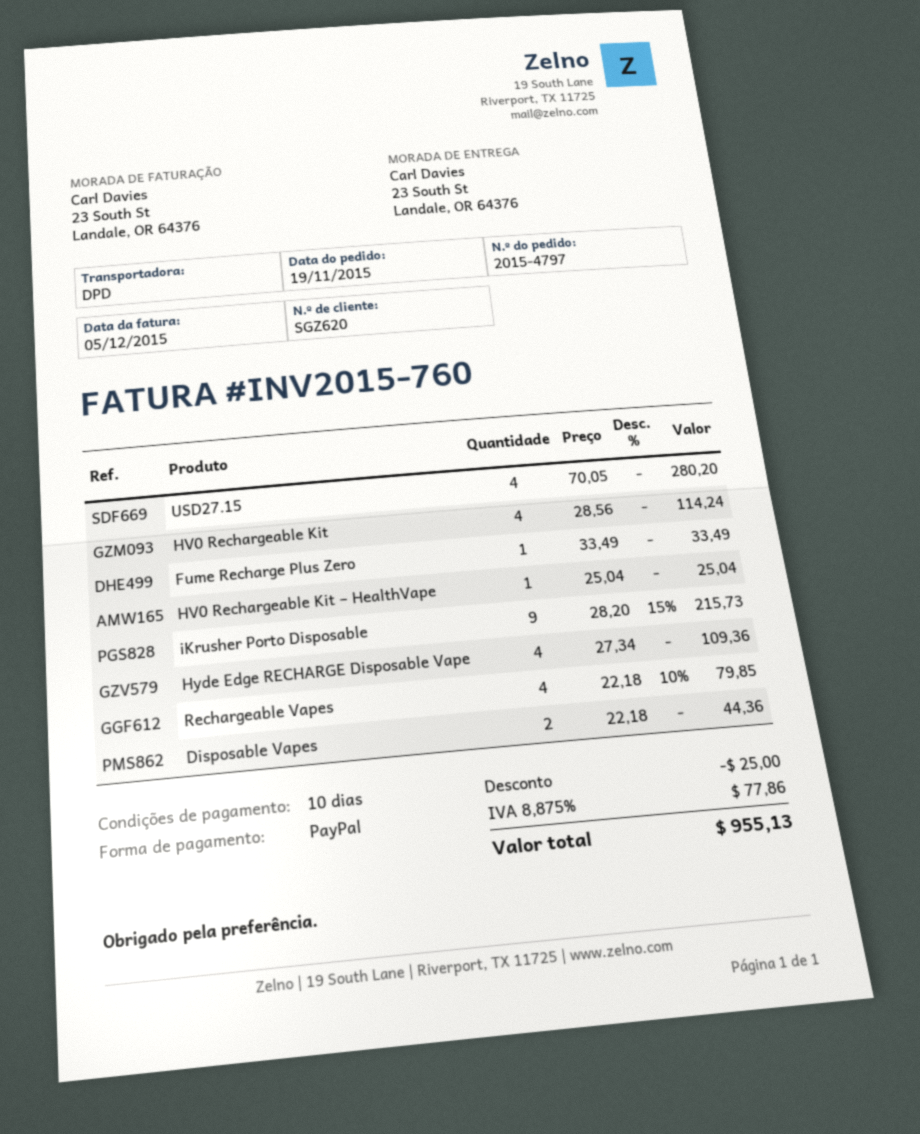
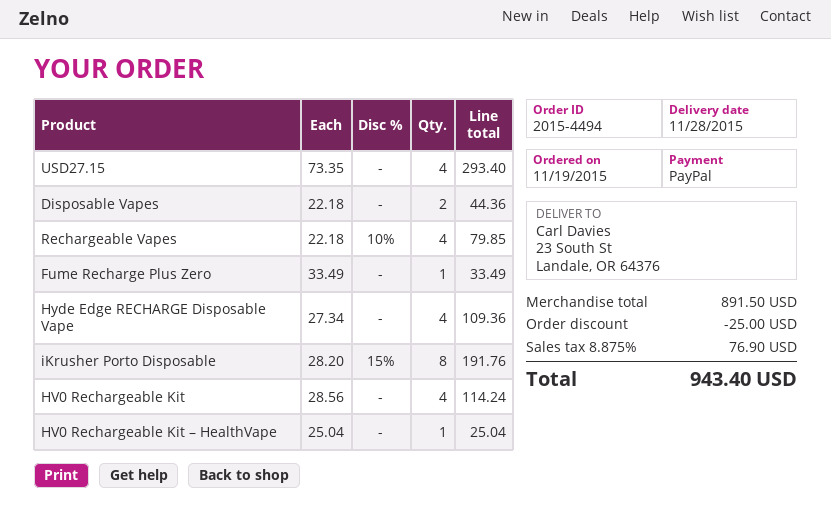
order number: 2015-4797 -> 2015-4494
USD27.15: 4 x 70.05 = 280.20 -> 4 x 73.35 = 293.40
iKrusher Porto Disposable: 9 x 28.20 - 15% = 215.73 -> 8 x 28.20 - 15% = 191.76
tax: 8.875% = 77.86 -> 8.875% = 76.90
total: 955.13 -> 943.40

